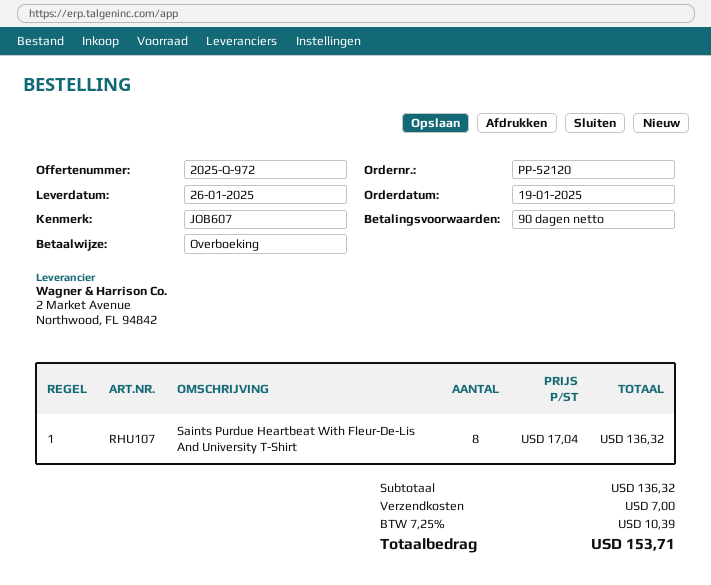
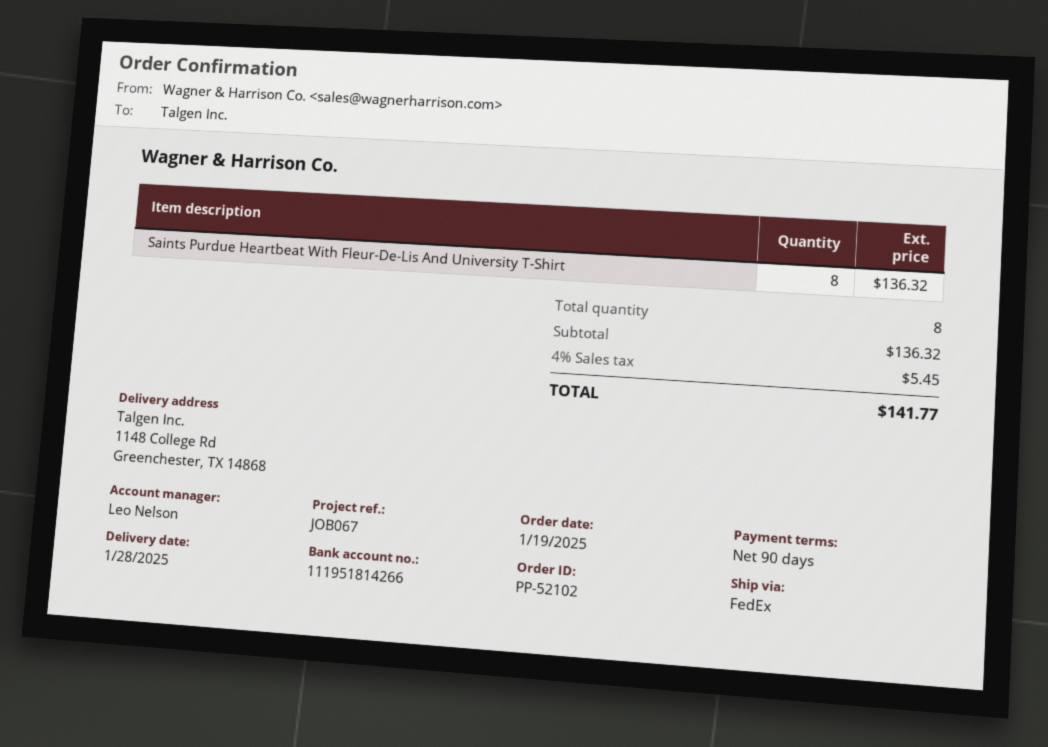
order number: PP-52120 -> PP-52102
delivery date: 2025-01-26 -> 2025-01-28
reference: JOB607 -> JOB067
shipping: 7.00 -> none
tax: 7.25% = 10.39 -> 4% = 5.45
total: 153.71 -> 141.77

